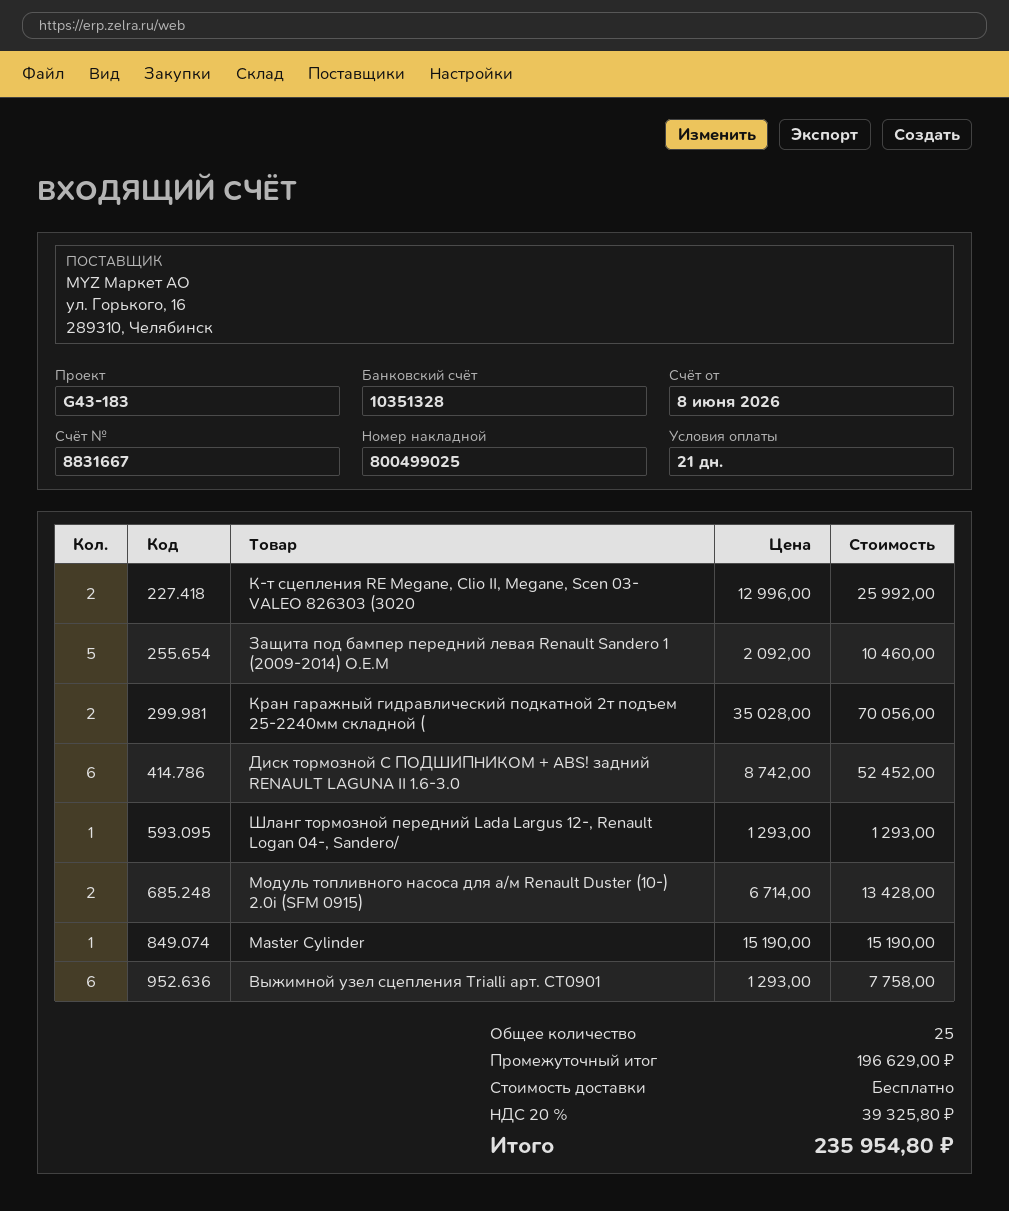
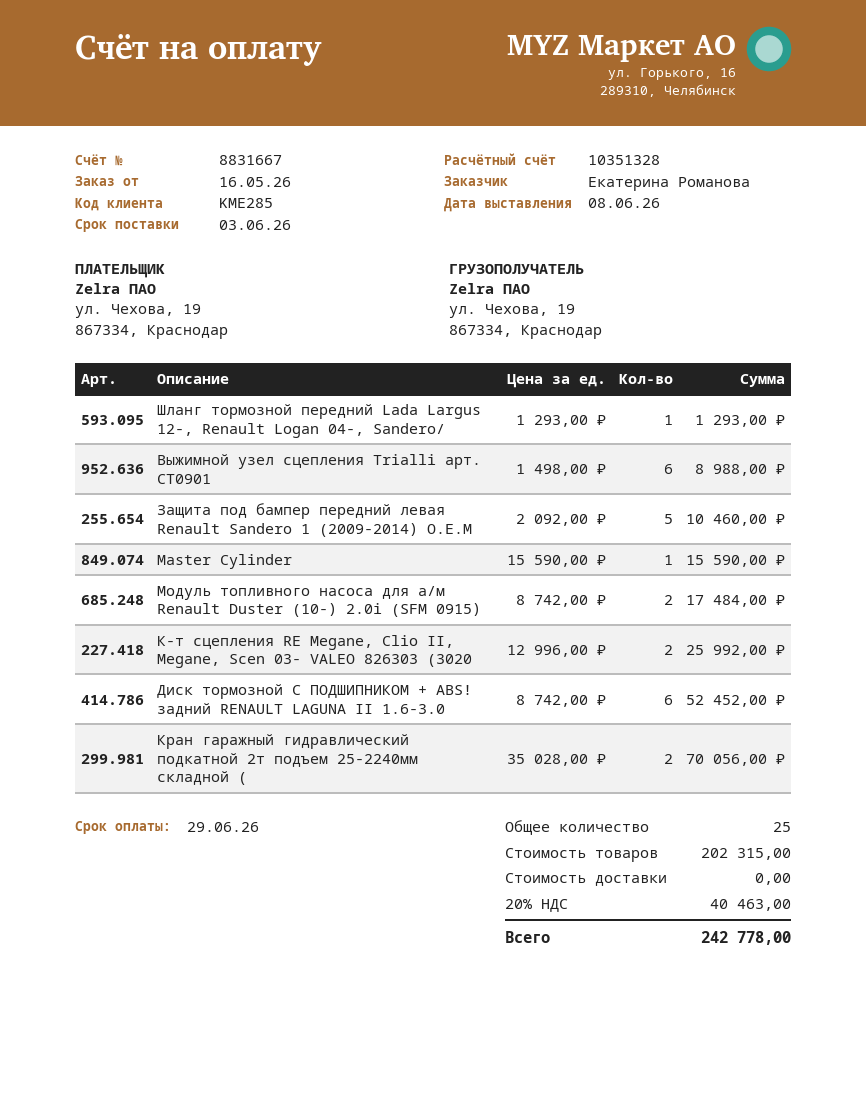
Модуль топливного насоса для а/м Renault Duster (10-) 2.0i (SFM 0915): 2 x 6714.00 = 13428.00 -> 2 x 8742.00 = 17484.00
Master Cylinder: 1 x 15190.00 = 15190.00 -> 1 x 15590.00 = 15590.00
Выжимной узел сцепления Trialli арт. CT0901: 6 x 1293.00 = 7758.00 -> 6 x 1498.00 = 8988.00
subtotal: 196629.00 -> 202315.00
tax: 20% = 39325.80 -> 20% = 40463.00
total: 235954.80 -> 242778.00

